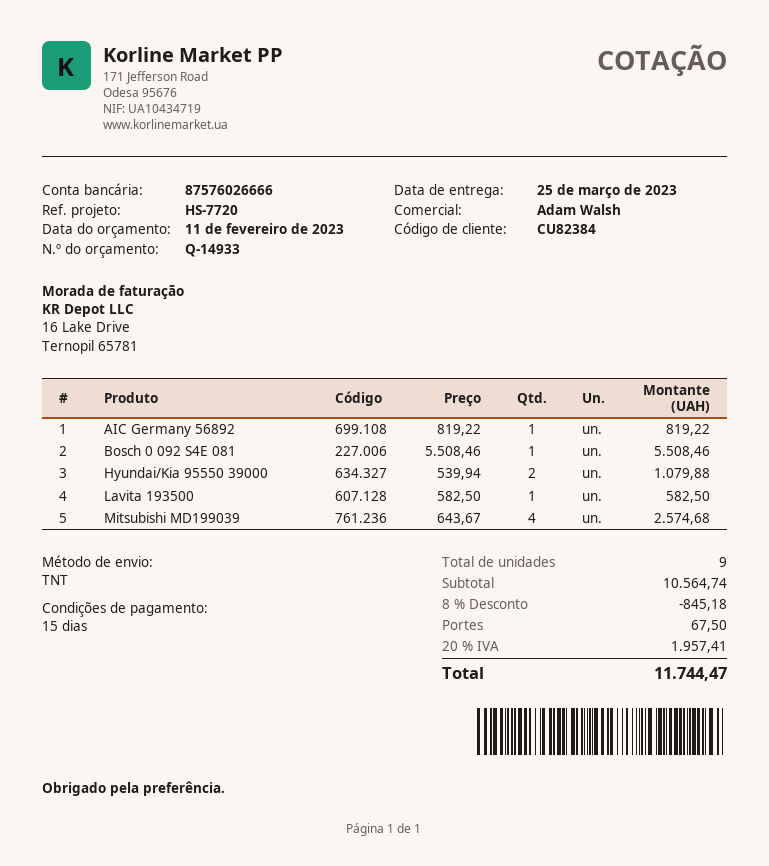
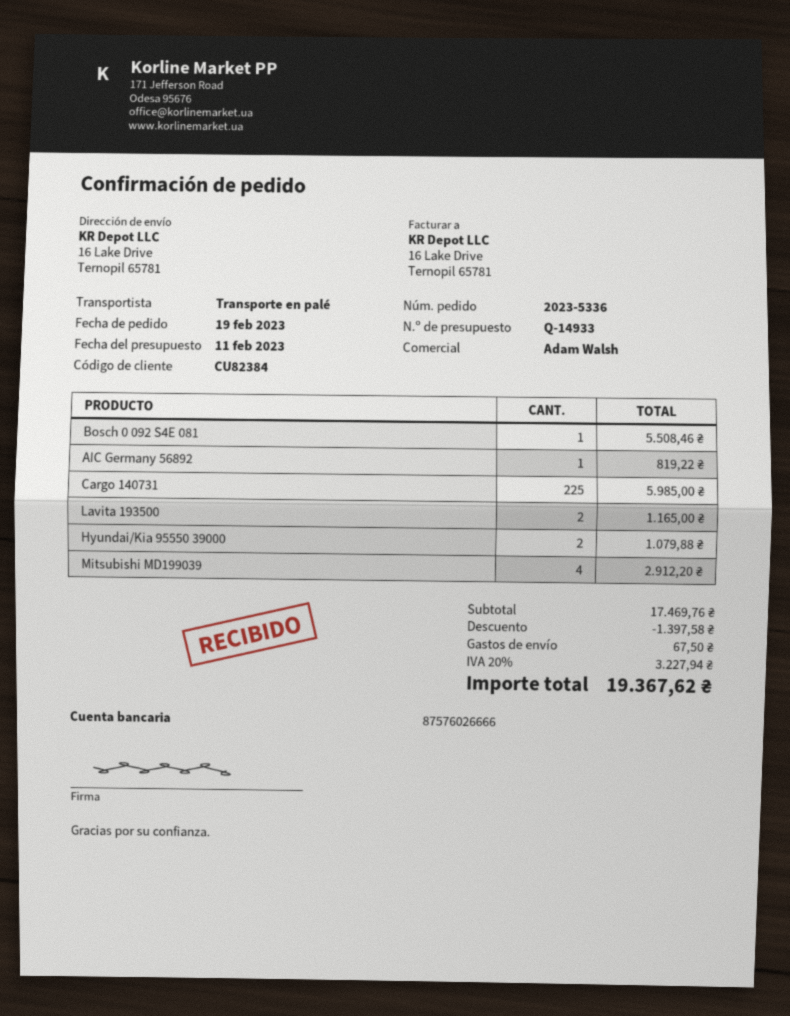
shipping method: TNT -> pallet freight
Lavita 193500: 1 for 582.50 -> 2 for 1165.00
Mitsubishi MD199039: 4 for 2574.68 -> 4 for 2912.20
Cargo 140731: none -> 225 for 5985.00
subtotal: 10564.74 -> 17469.76
discount: 845.18 -> 1397.58
tax: 20% = 1957.41 -> 20% = 3227.94
total: 11744.47 -> 19367.62

